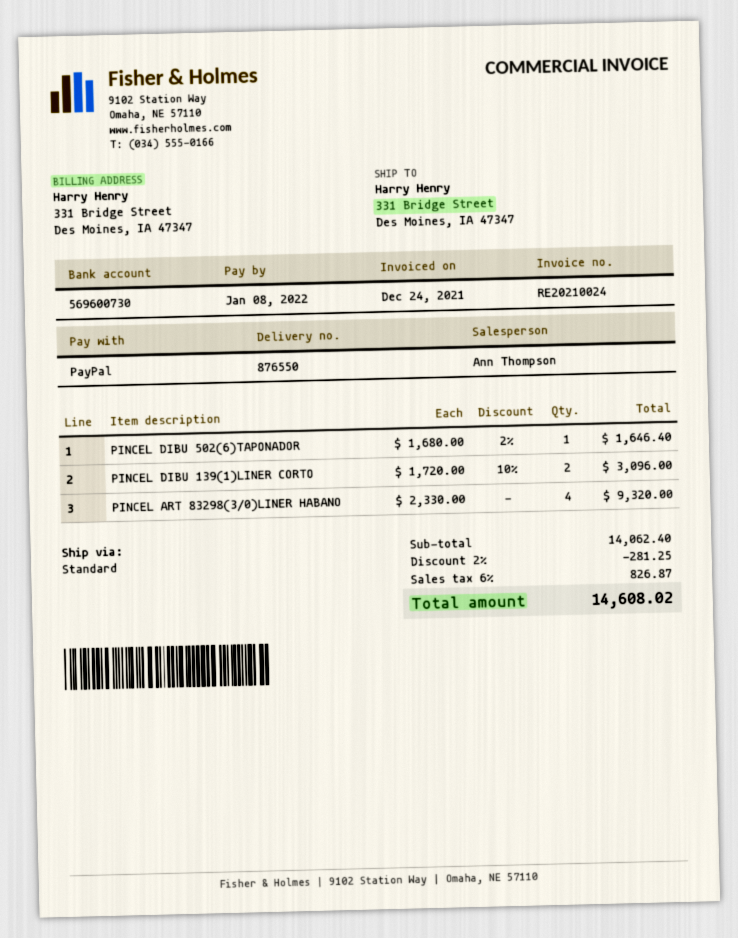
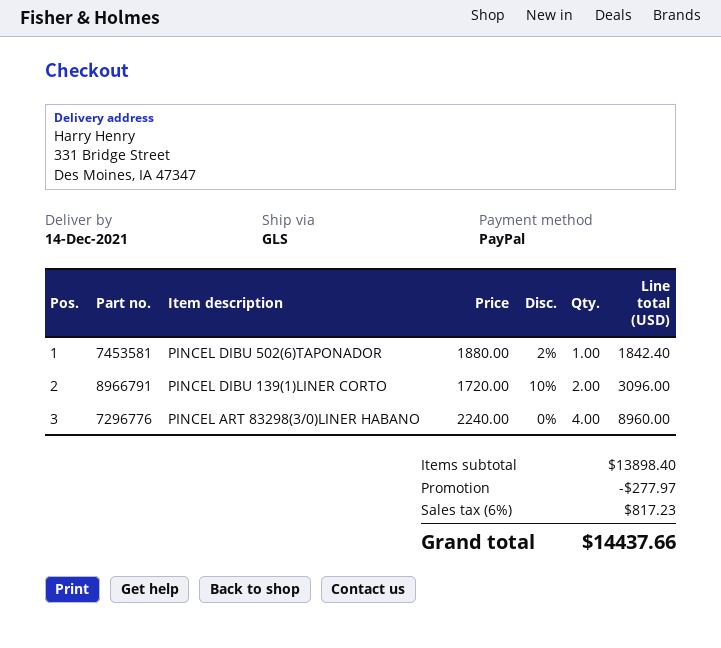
shipping method: standard -> GLS
PINCEL DIBU 502(6)TAPONADOR: 1 x 1680.00 - 2% = 1646.40 -> 1 x 1880.00 - 2% = 1842.40
PINCEL ART 83298(3/0)LINER HABANO: 4 x 2330.00 = 9320.00 -> 4 x 2240.00 = 8960.00
subtotal: 14062.40 -> 13898.40
discount: 281.25 -> 277.97
tax: 6% = 826.87 -> 6% = 817.23
total: 14608.02 -> 14437.66

